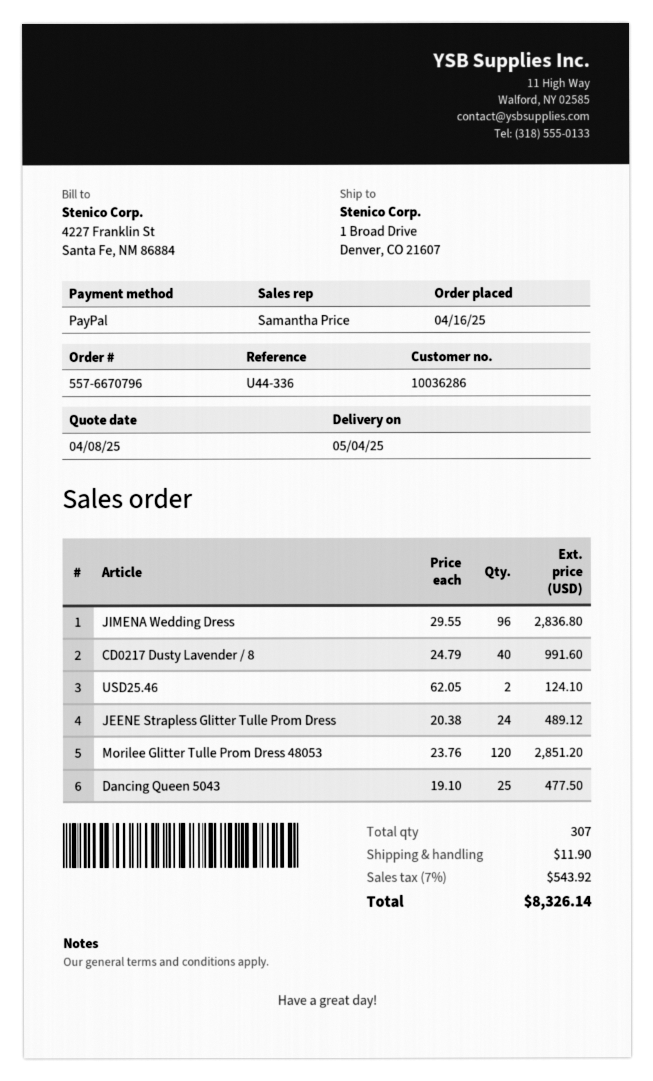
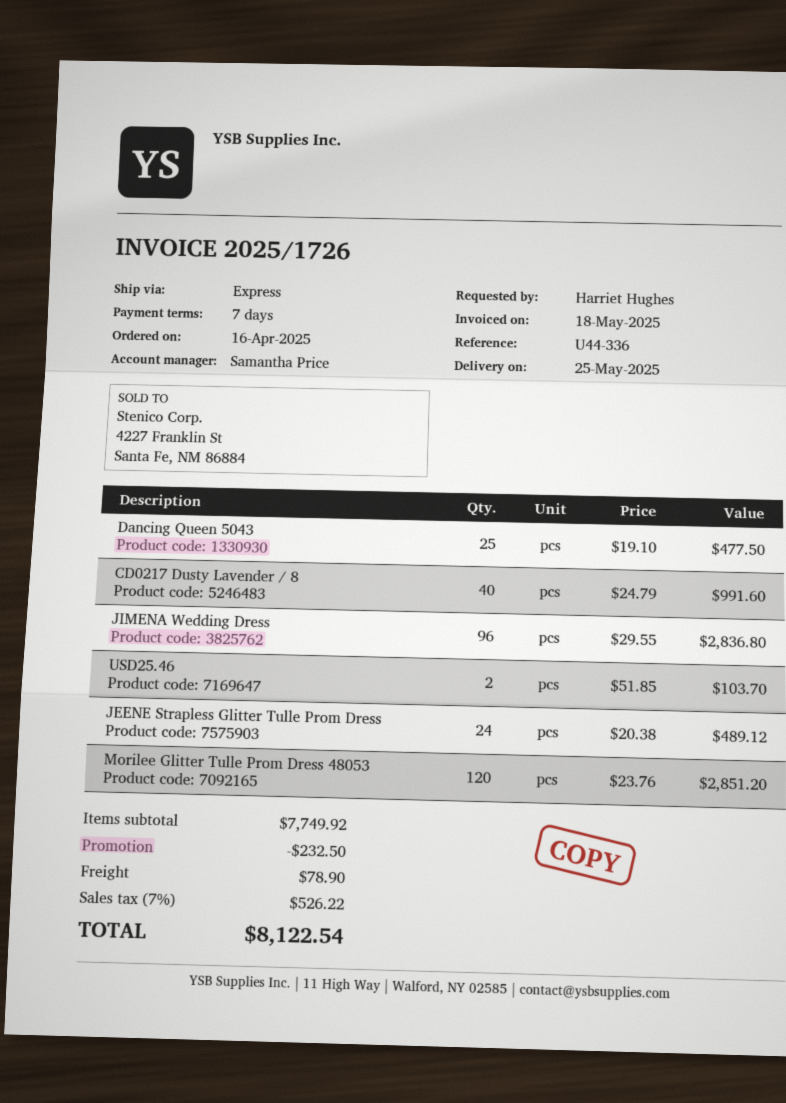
delivery date: 2025-05-04 -> 2025-05-25
USD25.46: 2 x 62.05 = 124.10 -> 2 x 51.85 = 103.70
discount: none -> 232.50
shipping: 11.90 -> 78.90
tax: 7% = 543.92 -> 7% = 526.22
total: 8326.14 -> 8122.54

